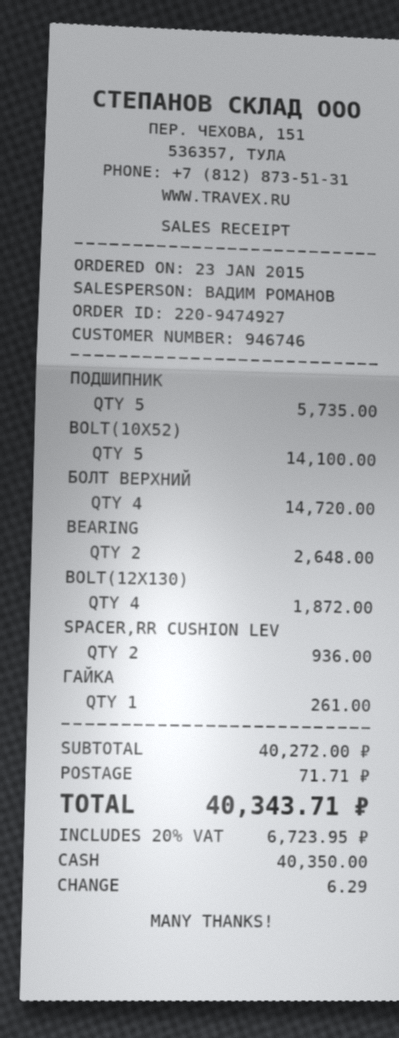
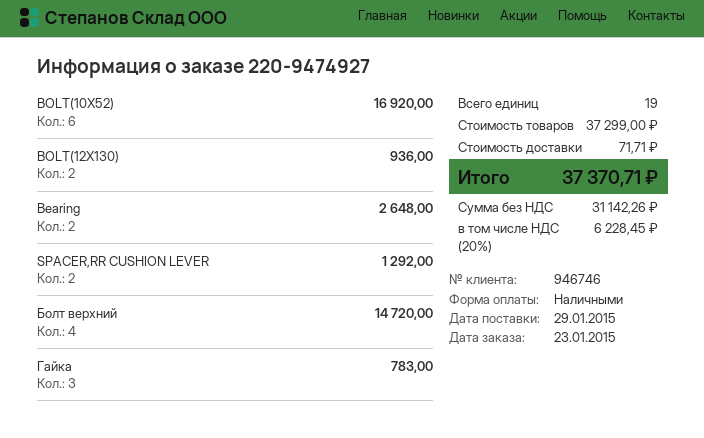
ПОДШИПНИК: 5 for 5735.00 -> none
BOLT(10X52): 5 for 14100.00 -> 6 for 16920.00
BOLT(12X130): 4 for 1872.00 -> 2 for 936.00
SPACER,RR CUSHION LEV: 2 for 936.00 -> 2 for 1292.00
ГАЙКА: 1 for 261.00 -> 3 for 783.00
subtotal: 40272.00 -> 37299.00
tax: 20% = 6723.95 -> 20% = 6228.45
total: 40343.71 -> 37370.71

